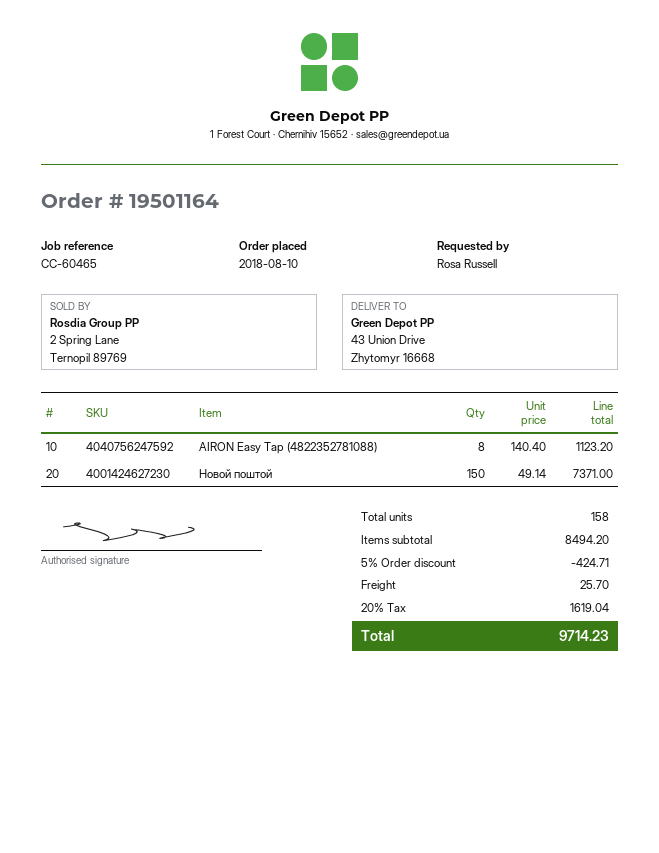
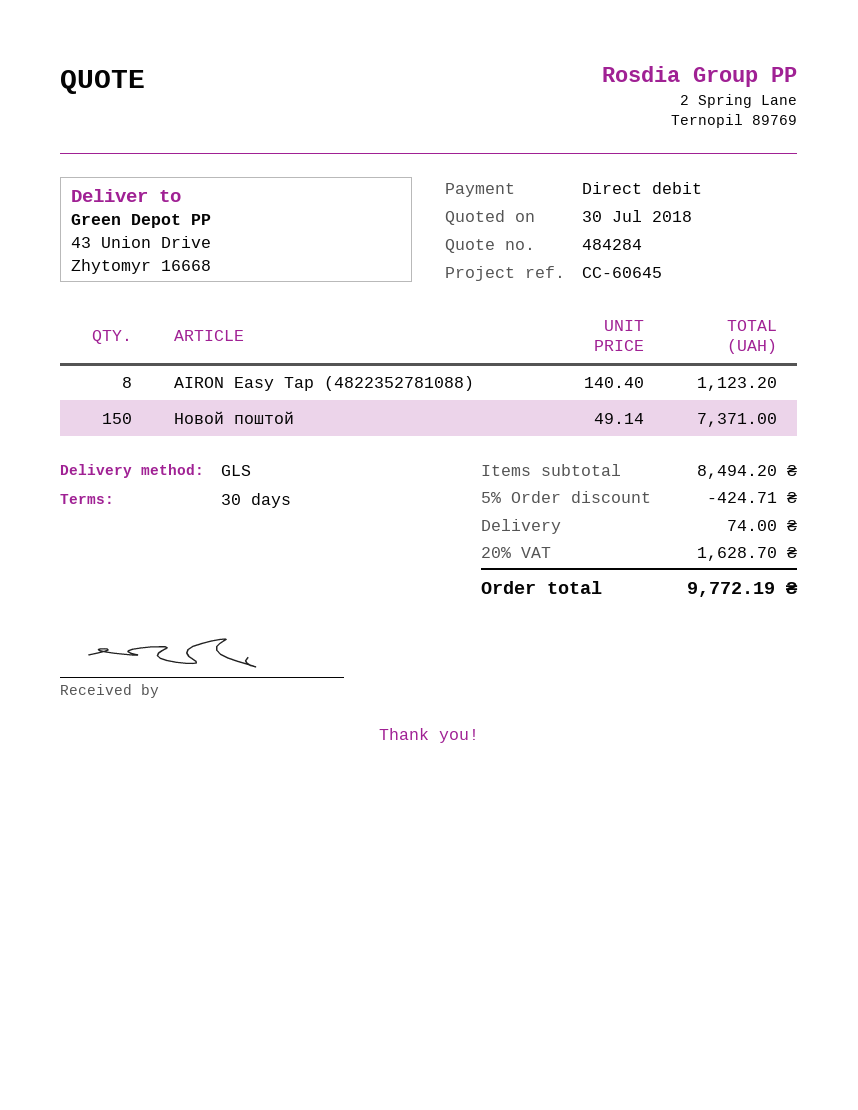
reference: CC-60465 -> CC-60645
shipping: 25.70 -> 74.00
tax: 20% = 1619.04 -> 20% = 1628.70
total: 9714.23 -> 9772.19

